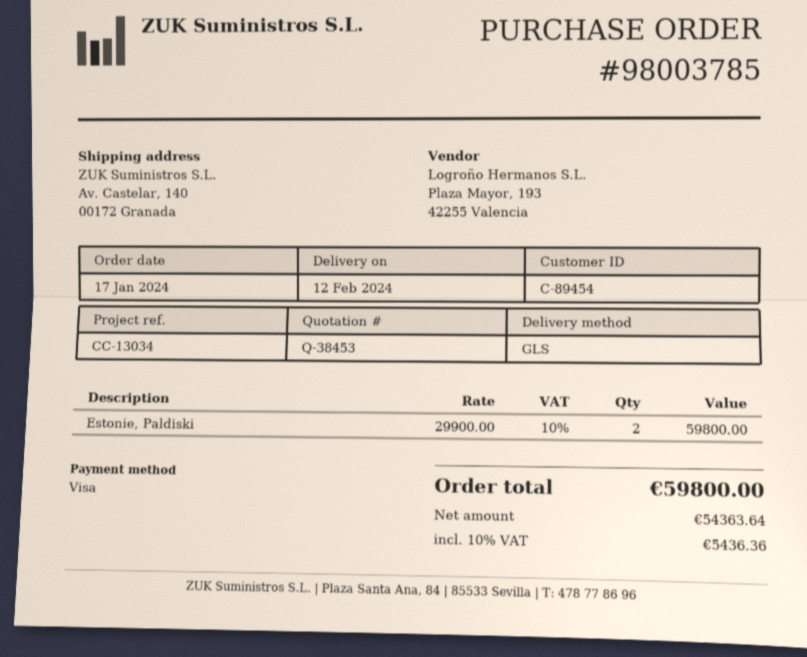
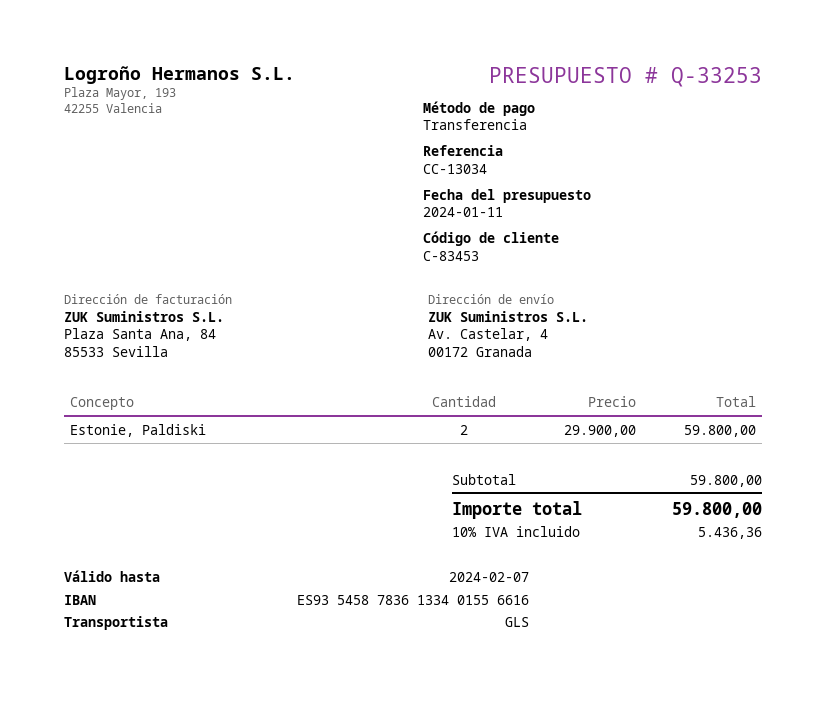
quote number: Q-38453 -> Q-33253
customer number: C-89454 -> C-83453
payment method: Visa -> bank transfer
ship to: Av. Castelar, 140, 00172 Granada -> Av. Castelar, 4, 00172 Granada

